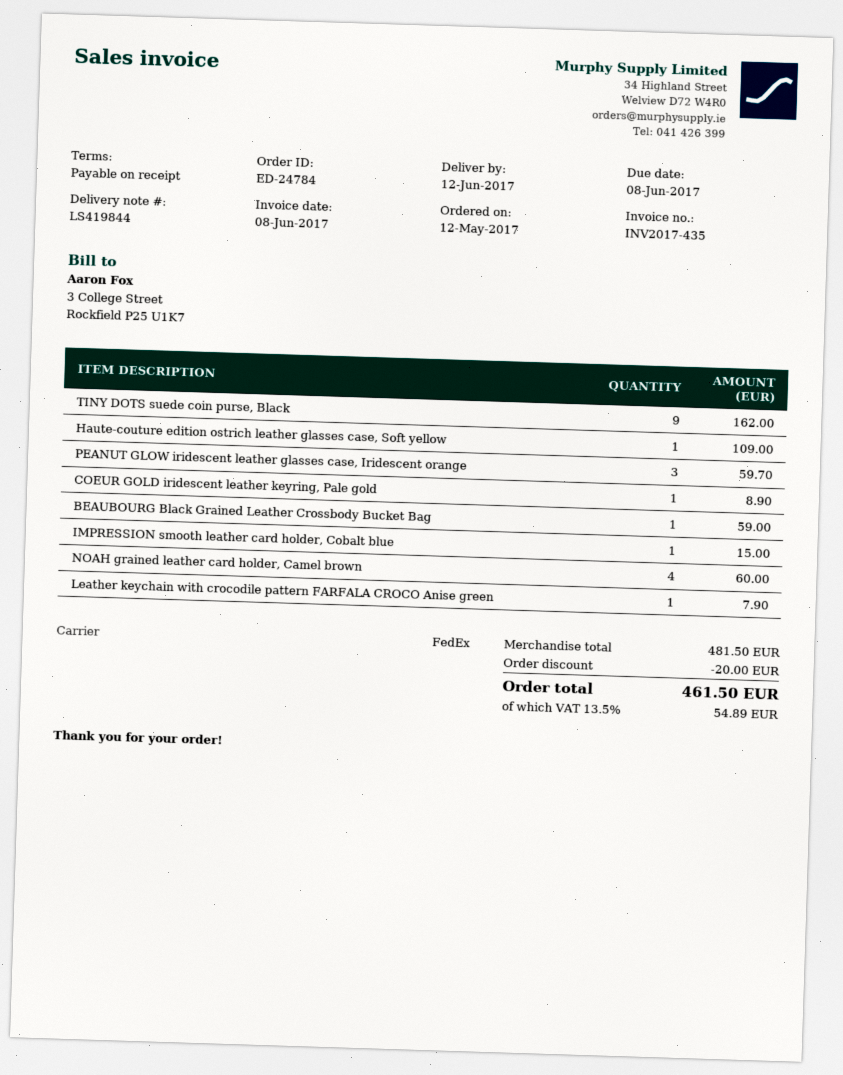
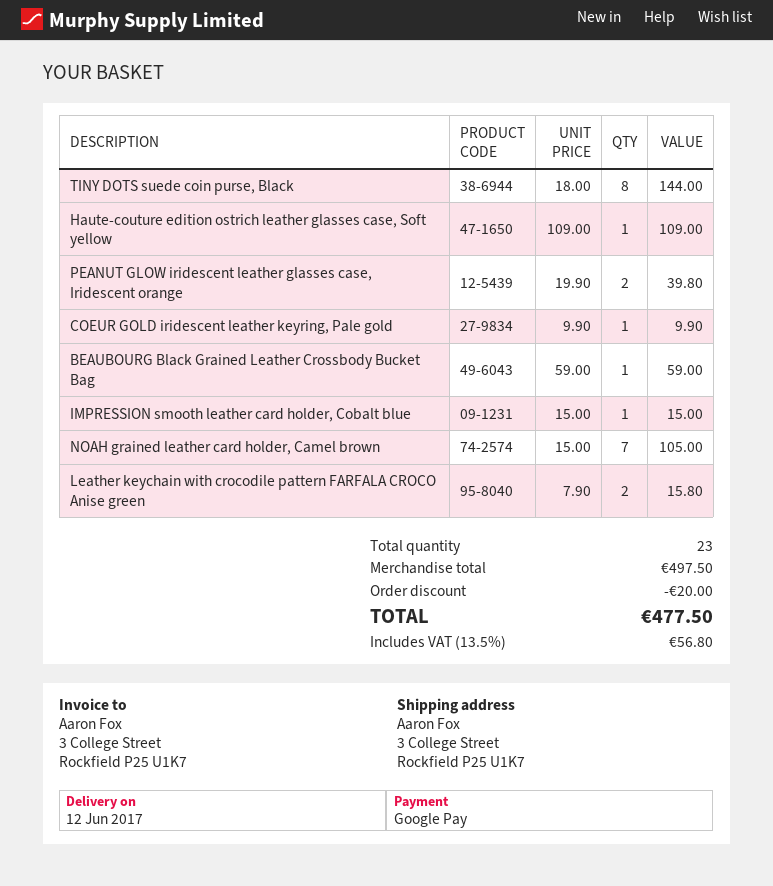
TINY DOTS suede coin purse, Black: 9 for 162.00 -> 8 for 144.00
PEANUT GLOW iridescent leather glasses case, Iridescent orange: 3 for 59.70 -> 2 for 39.80
COEUR GOLD iridescent leather keyring, Pale gold: 1 for 8.90 -> 1 for 9.90
NOAH grained leather card holder, Camel brown: 4 for 60.00 -> 7 for 105.00
Leather keychain with crocodile pattern FARFALA CROCO Anise green: 1 for 7.90 -> 2 for 15.80
subtotal: 481.50 -> 497.50
tax: 13.5% = 54.89 -> 13.5% = 56.80
total: 461.50 -> 477.50

